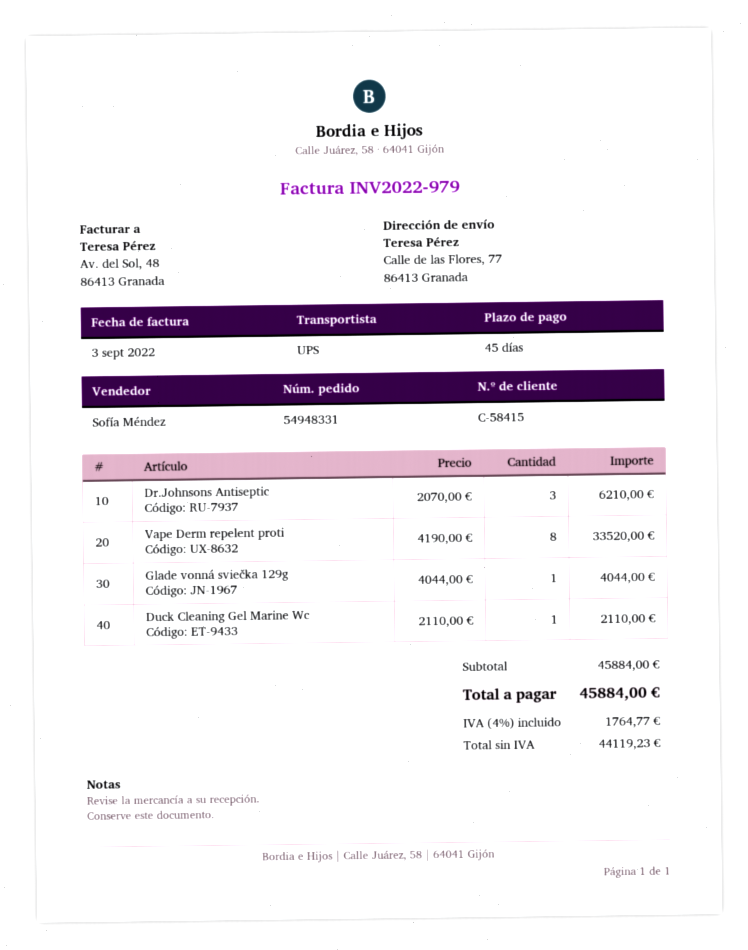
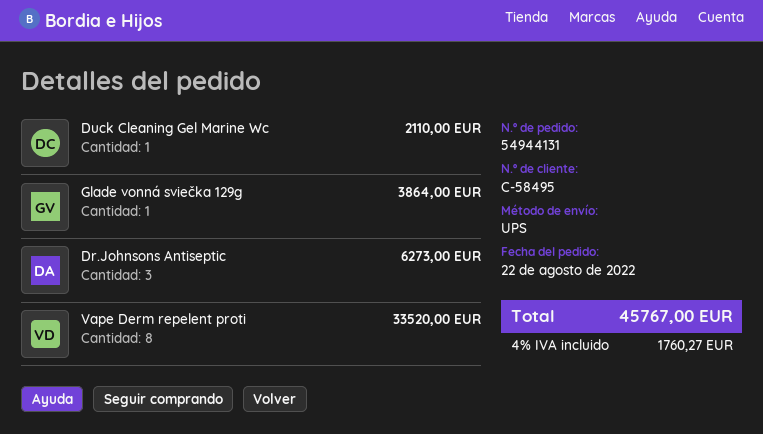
order number: 54948331 -> 54944131
customer number: C-58415 -> C-58495
Dr.Johnsons Antiseptic: 3 for 6210.00 -> 3 for 6273.00
Glade vonná sviečka 129g: 1 for 4044.00 -> 1 for 3864.00
tax: 4% = 1764.77 -> 4% = 1760.27
total: 45884.00 -> 45767.00

